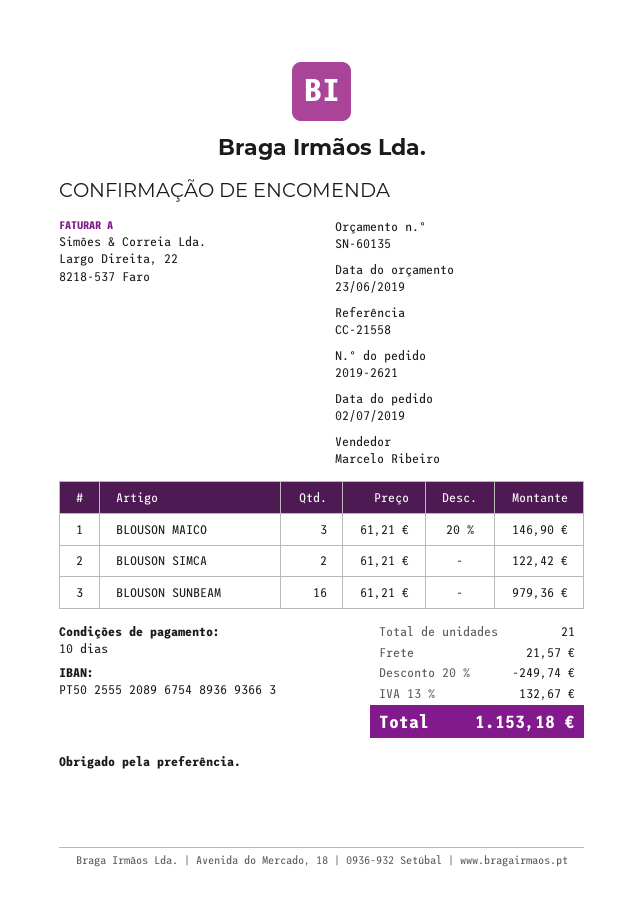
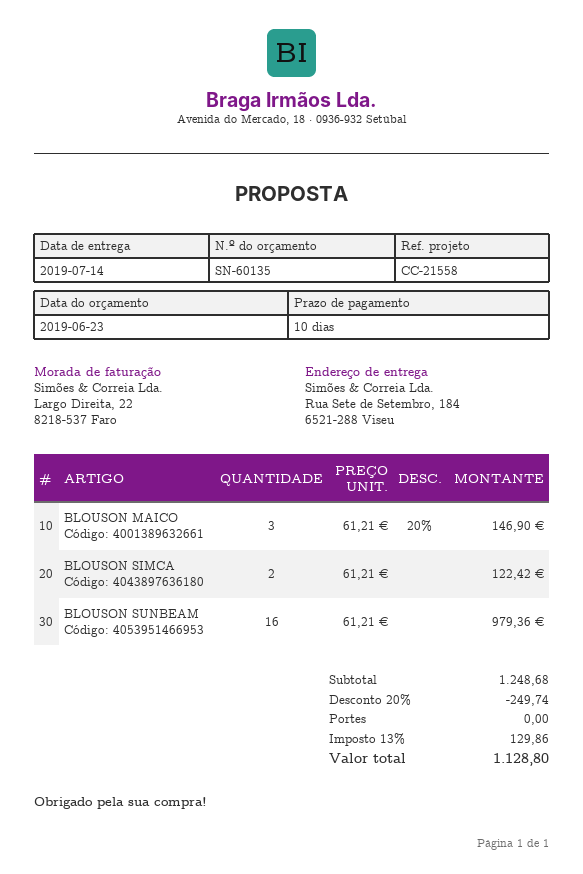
shipping: 21.57 -> 0.00
tax: 13% = 132.67 -> 13% = 129.86
total: 1153.18 -> 1128.80

